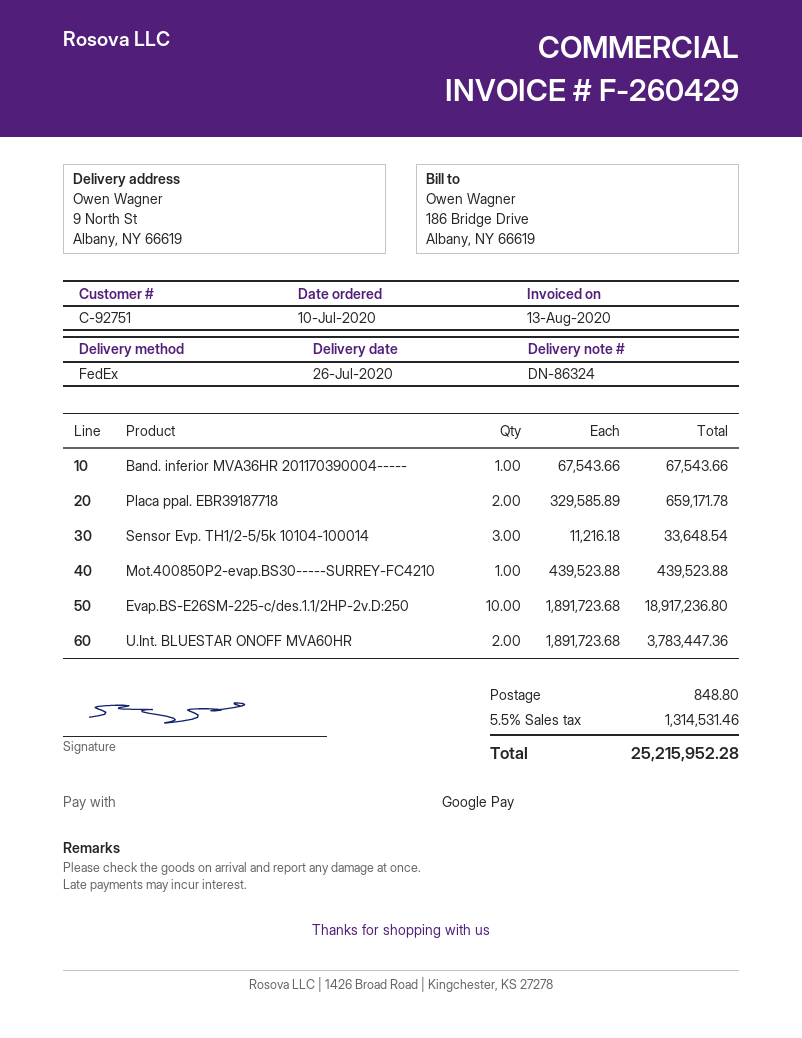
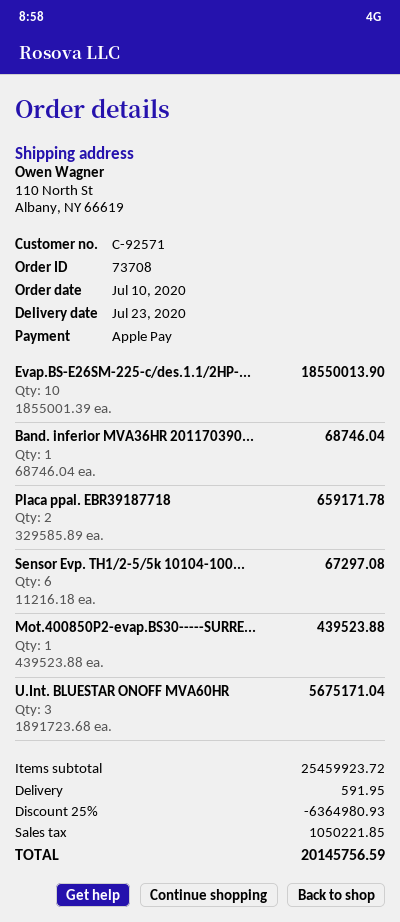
delivery date: 2020-07-26 -> 2020-07-23
customer number: C-92751 -> C-92571
payment method: Google Pay -> Apple Pay
ship to: 9 North St, Albany, NY 66619 -> 110 North St, Albany, NY 66619
Band. inferior MVA36HR 201170390004-----: 1 x 67543.66 = 67543.66 -> 1 x 68746.04 = 68746.04
Sensor Evp. TH1/2-5/5k 10104-100014: 3 x 11216.18 = 33648.54 -> 6 x 11216.18 = 67297.08
Evap.BS-E26SM-225-c/des.1.1/2HP-2v.D:250: 10 x 1891723.68 = 18917236.80 -> 10 x 1855001.39 = 18550013.90
U.Int. BLUESTAR ONOFF MVA60HR: 2 x 1891723.68 = 3783447.36 -> 3 x 1891723.68 = 5675171.04
discount: none -> 25% = 6364980.93
shipping: 848.80 -> 591.95
tax: 1314531.46 -> 1050221.85
total: 25215952.28 -> 20145756.59

